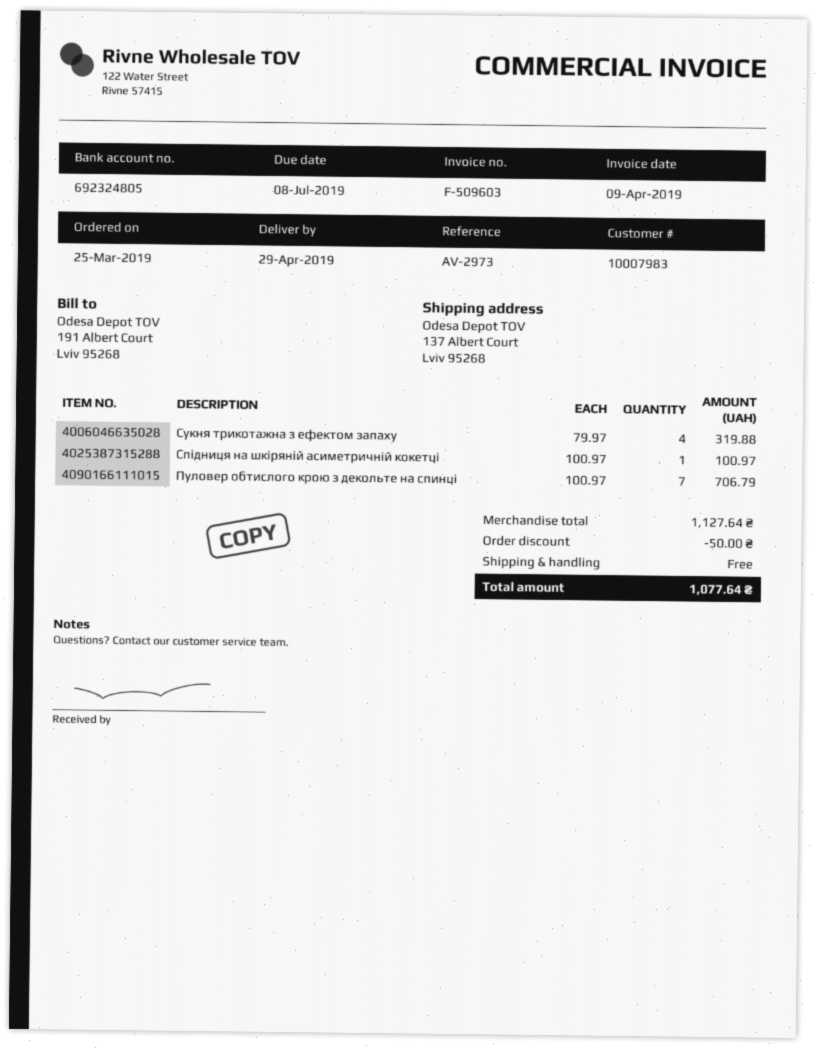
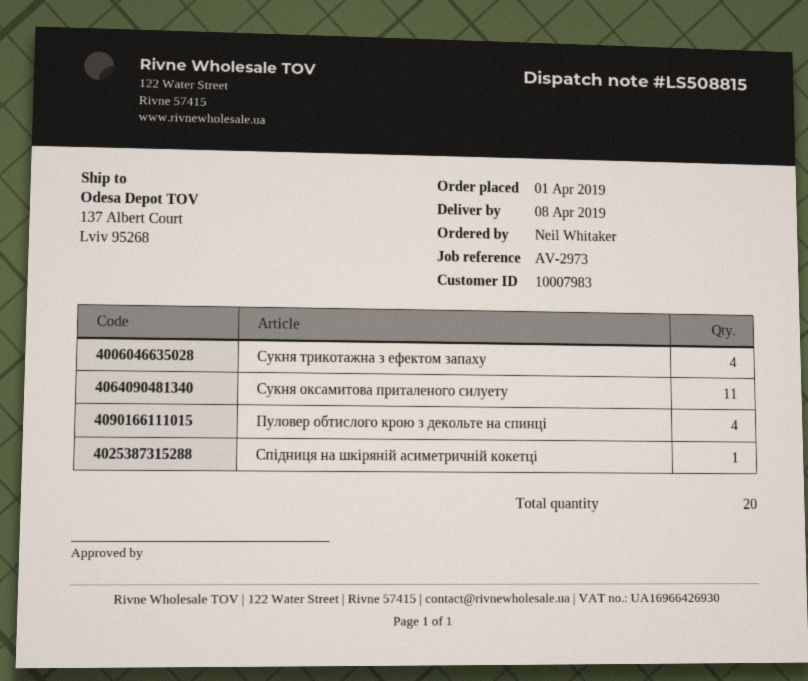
order date: 2019-03-25 -> 2019-04-01
delivery date: 2019-04-29 -> 2019-04-08
Пуловер обтислого крою з декольте на спинці: 7 -> 4
Сукня оксамитова приталеного силуету: none -> 11

